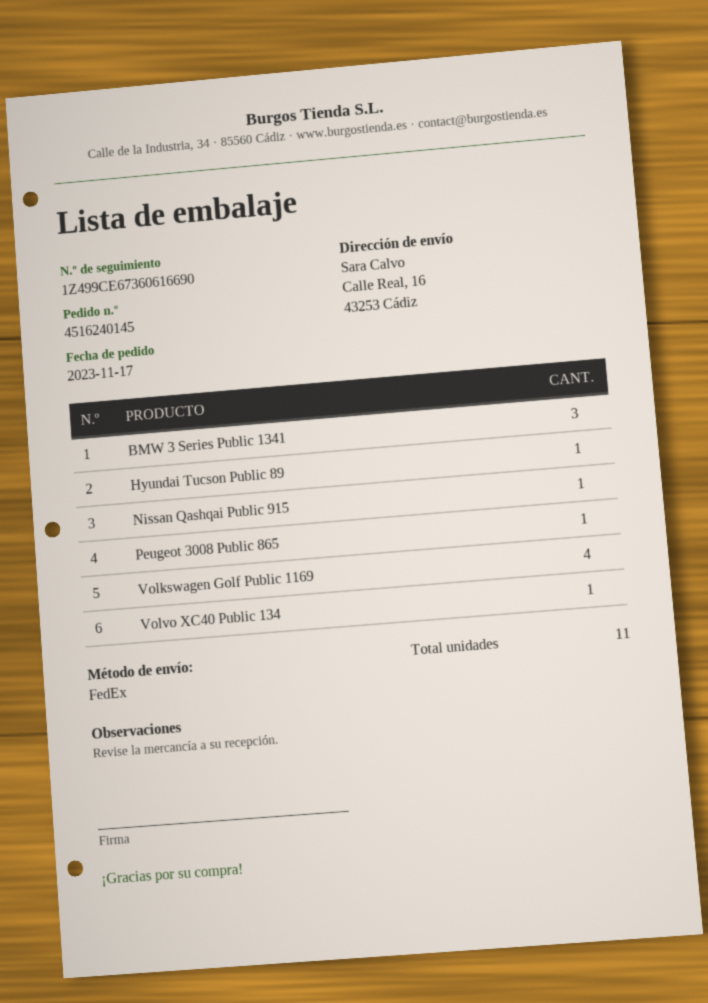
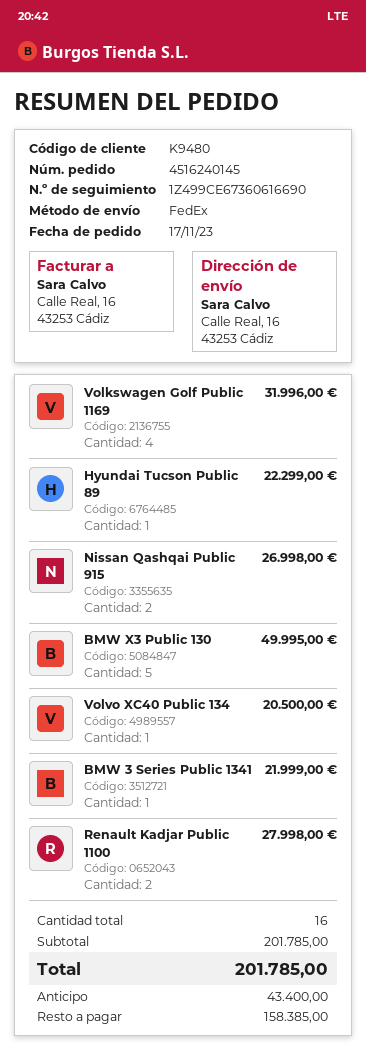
BMW 3 Series Public 1341: 3 -> 1
Nissan Qashqai Public 915: 1 -> 2
Peugeot 3008 Public 865: 1 -> none
BMW X3 Public 130: none -> 5
Renault Kadjar Public 1100: none -> 2
total quantity: 11 -> 16

